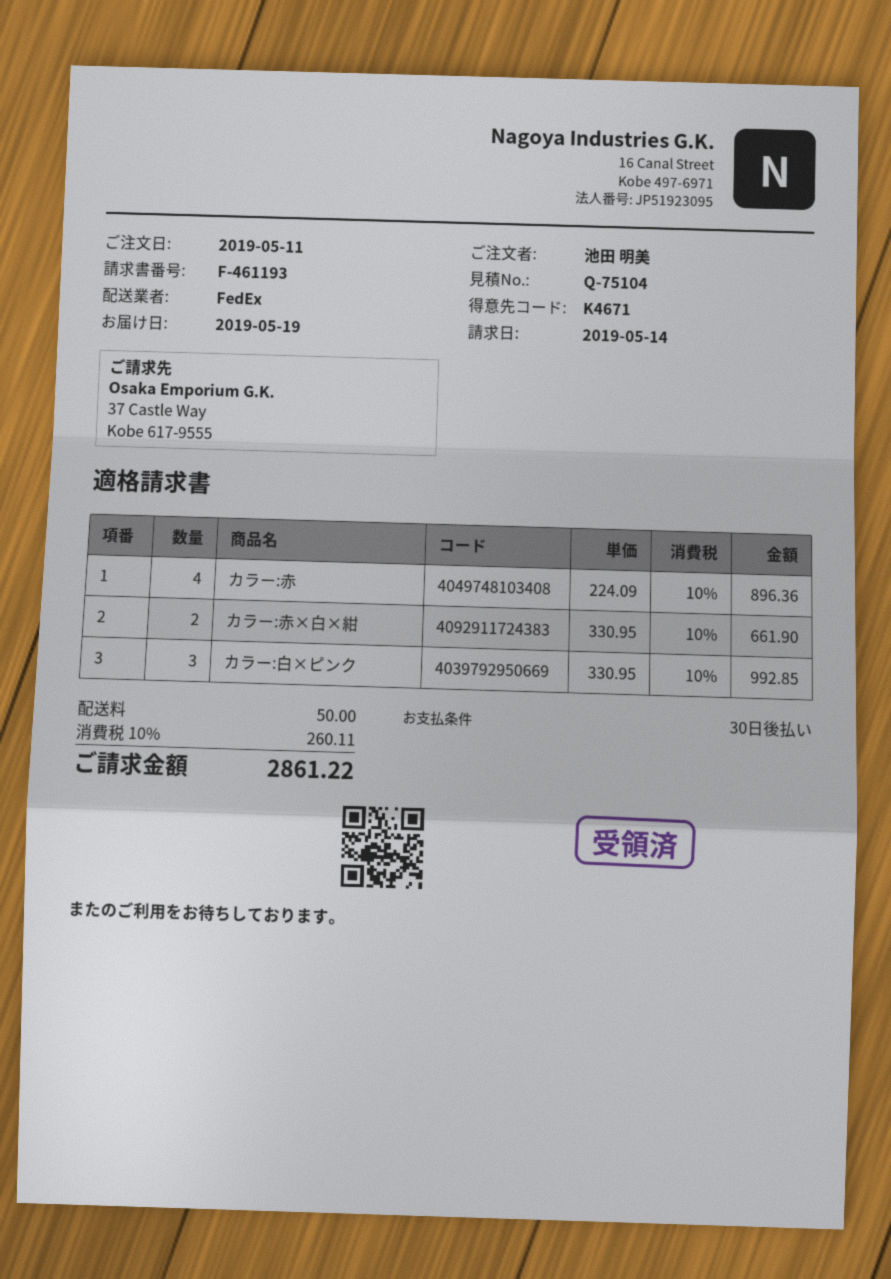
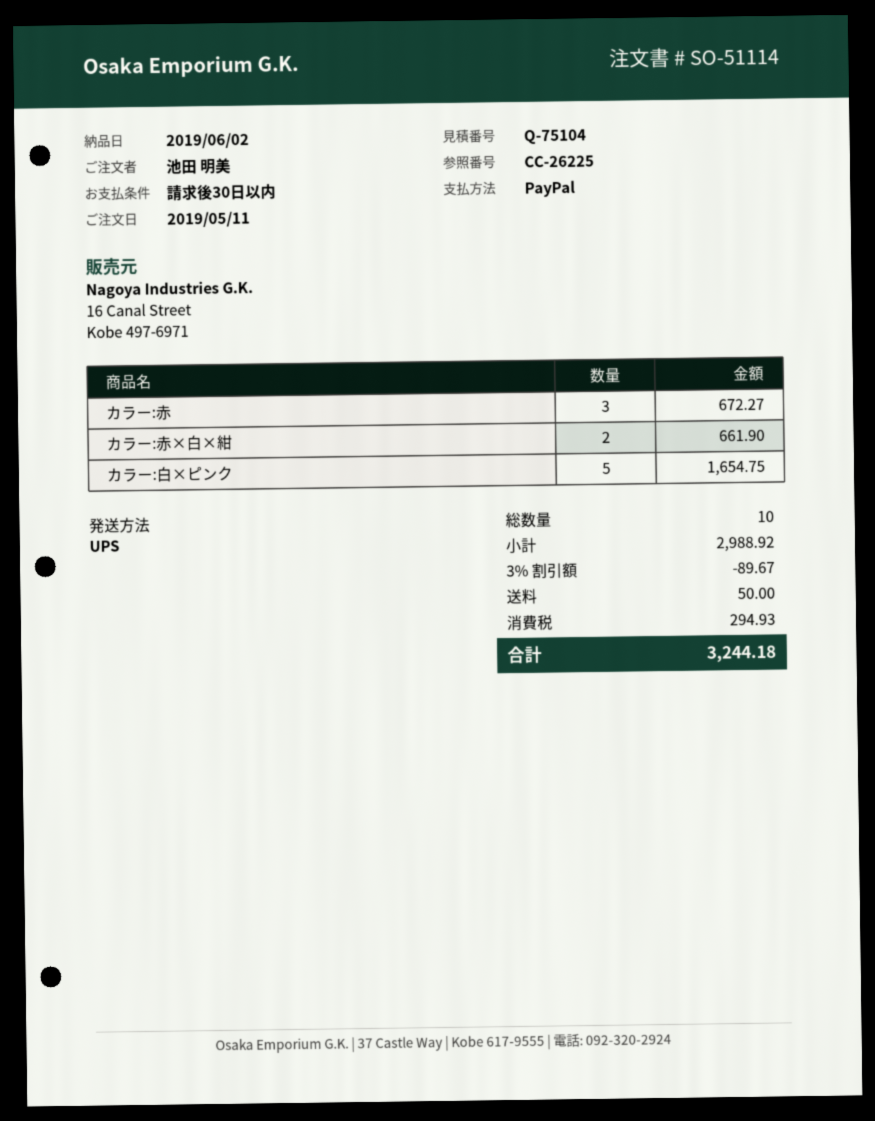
delivery date: 2019-05-19 -> 2019-06-02
shipping method: FedEx -> UPS
カラー:赤: 4 for 896.36 -> 3 for 672.27
カラー:白×ピンク: 3 for 992.85 -> 5 for 1654.75
discount: none -> 3% = 89.67
tax: 260.11 -> 294.93
total: 2861.22 -> 3244.18

